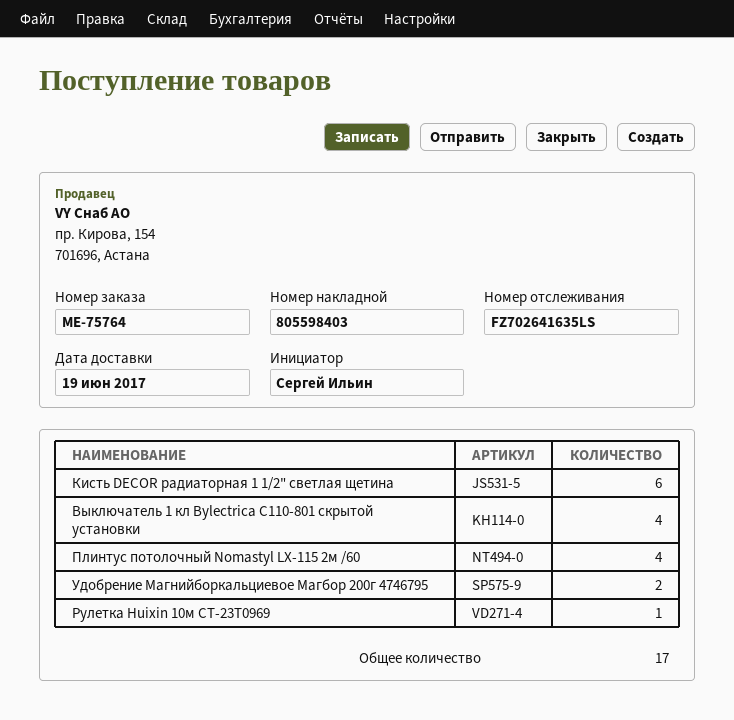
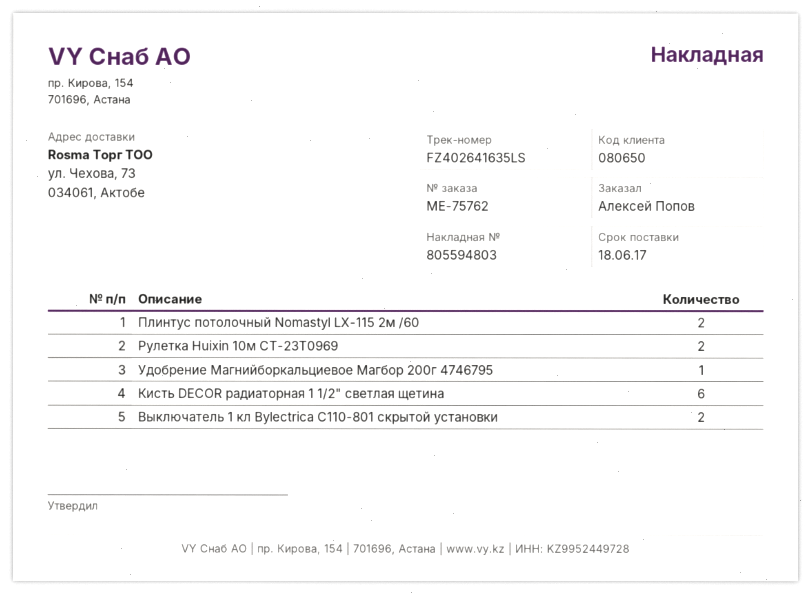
order number: ME-75764 -> ME-75762
delivery note number: 805598403 -> 805594803
delivery date: 2017-06-19 -> 2017-06-18
ordered by: Сергей Ильин -> Алексей Попов
tracking number: FZ702641635LS -> FZ402641635LS
Выключатель 1 кл Bylectrica С110-801 скрытой установки: 4 -> 2
Плинтус потолочный Nomastyl LX-115 2м /60: 4 -> 2
Удобрение Магнийборкальциевое Магбор 200г 4746795: 2 -> 1
Рулетка Huixin 10м CT-23T0969: 1 -> 2

